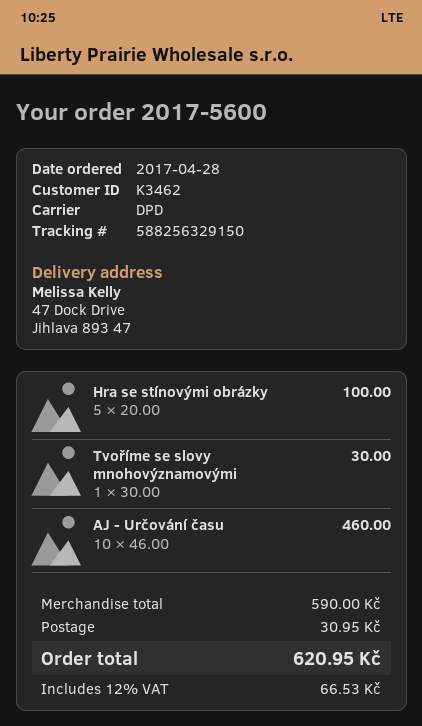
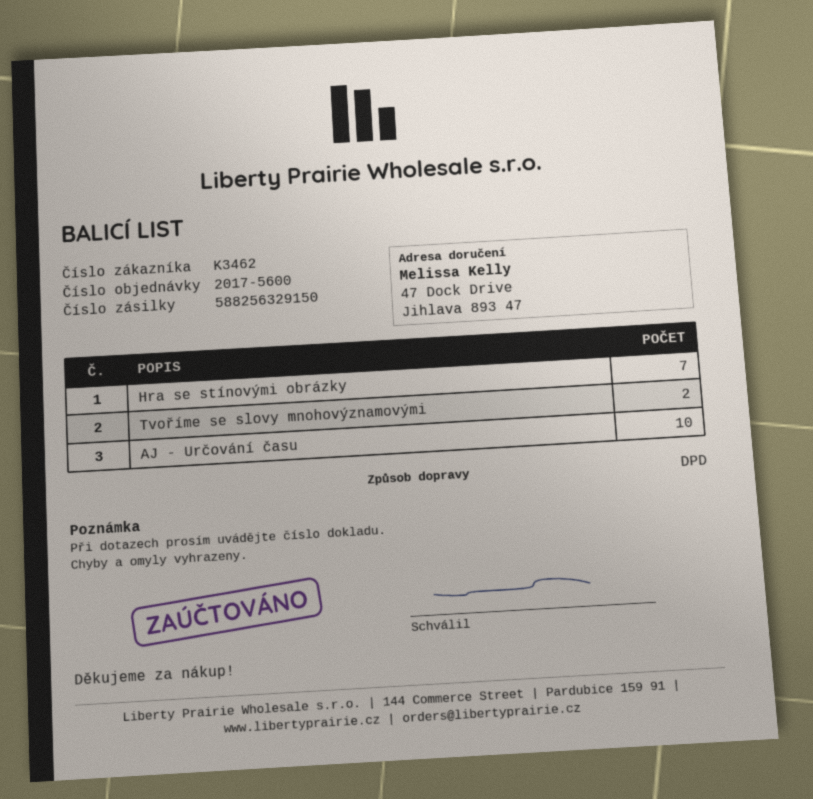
Hra se stínovými obrázky: 5 -> 7
Tvoříme se slovy mnohovýznamovými: 1 -> 2

